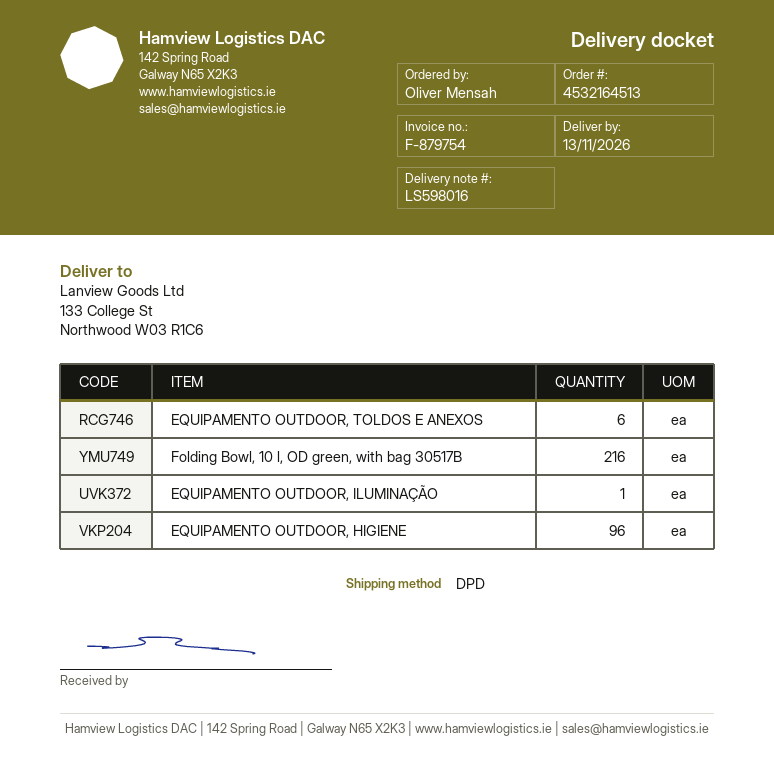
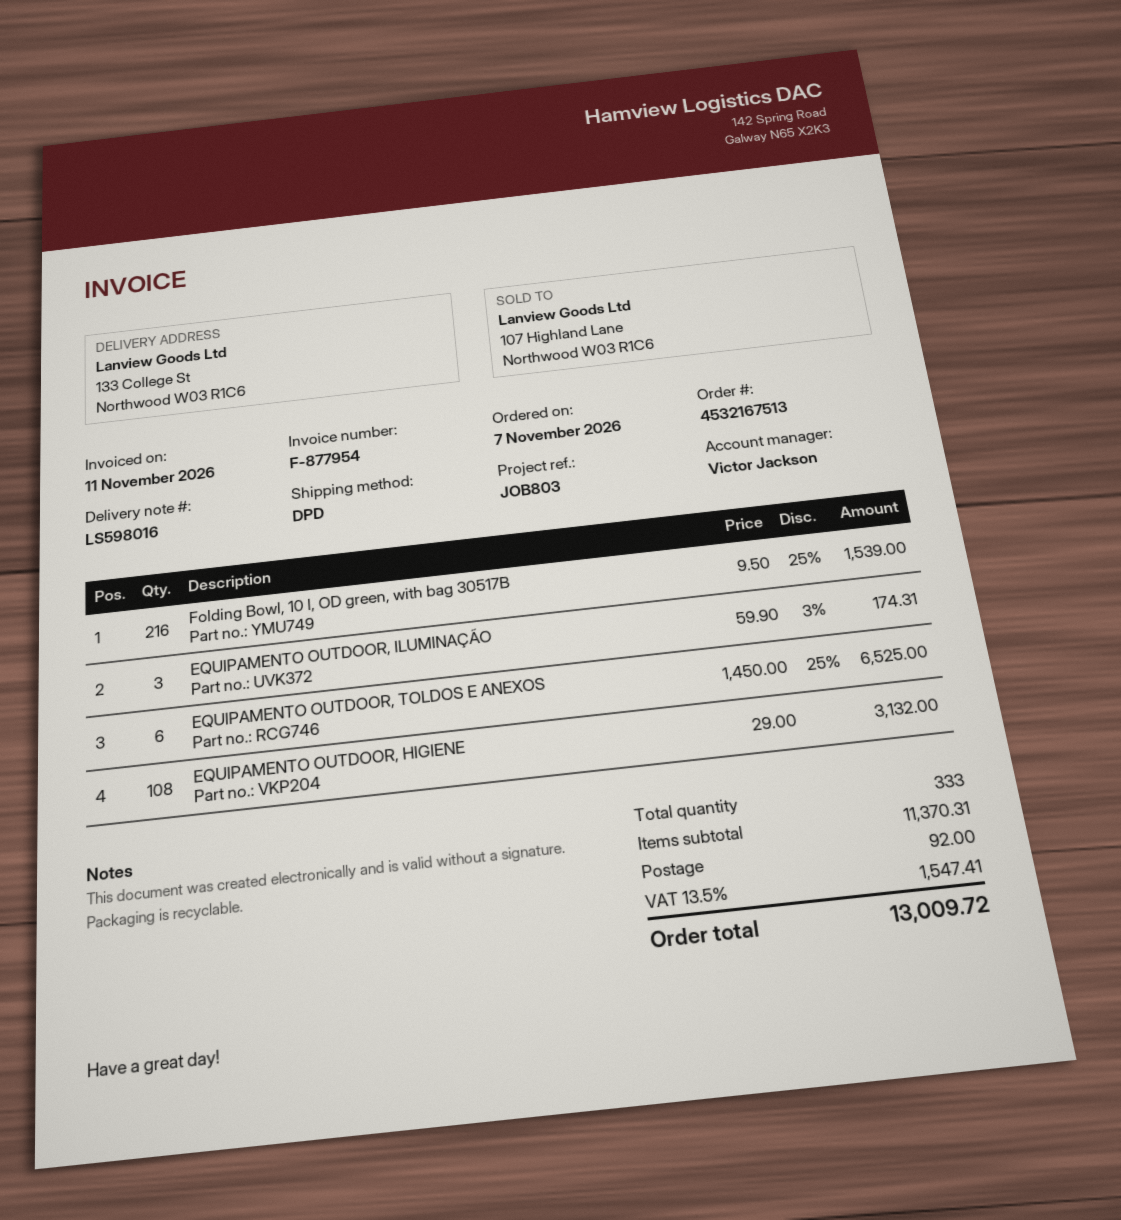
order number: 4532164513 -> 4532167513
invoice number: F-879754 -> F-877954
EQUIPAMENTO OUTDOOR, ILUMINAÇÃO: 1 -> 3
EQUIPAMENTO OUTDOOR, HIGIENE: 96 -> 108

